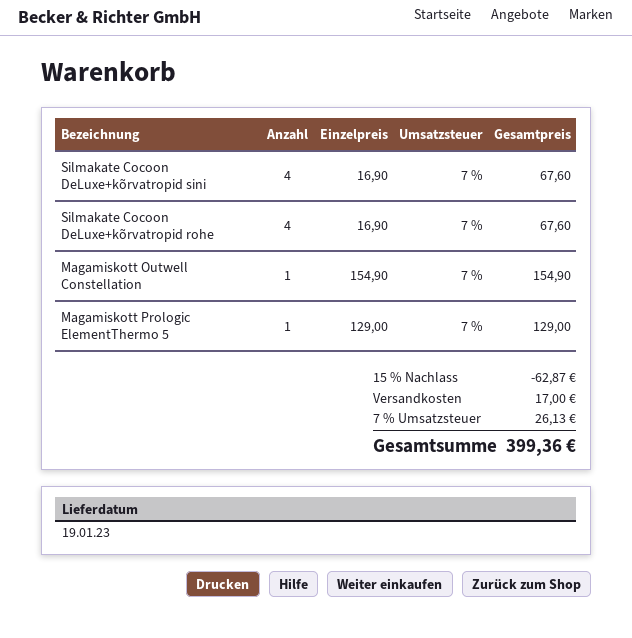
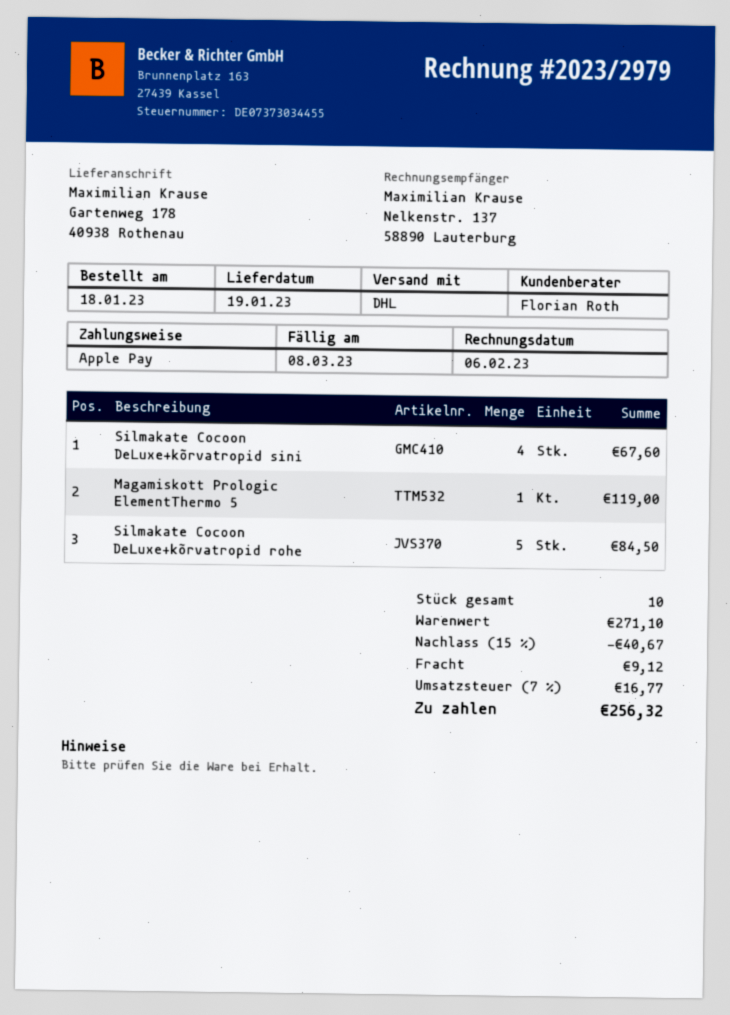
Silmakate Cocoon DeLuxe+kõrvatropid rohe: 4 for 67.60 -> 5 for 84.50
Magamiskott Outwell Constellation: 1 for 154.90 -> none
Magamiskott Prologic ElementThermo 5: 1 for 129.00 -> 1 for 119.00
discount: 15% = 62.87 -> 15% = 40.67
shipping: 17.00 -> 9.12
tax: 7% = 26.13 -> 7% = 16.77
total: 399.36 -> 256.32

